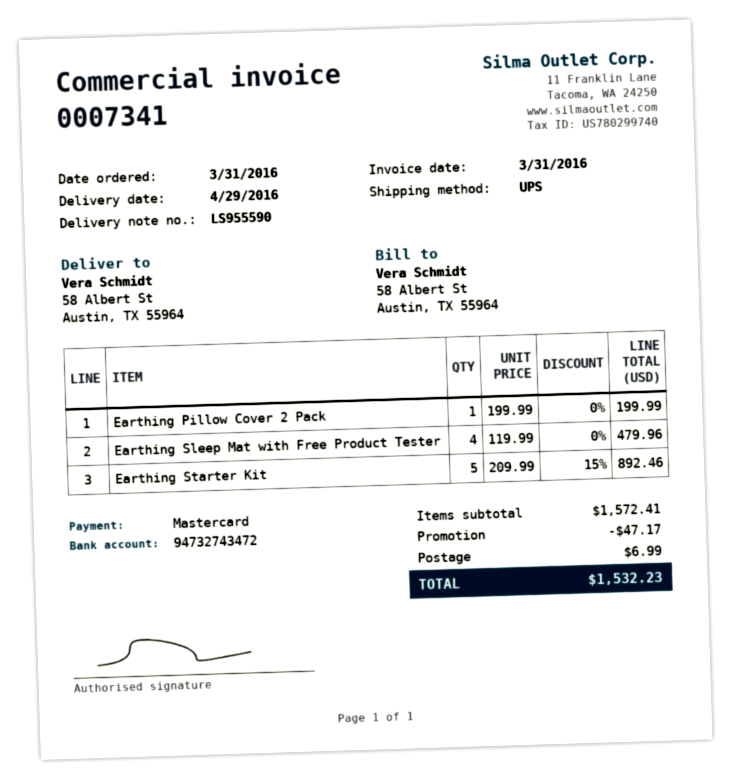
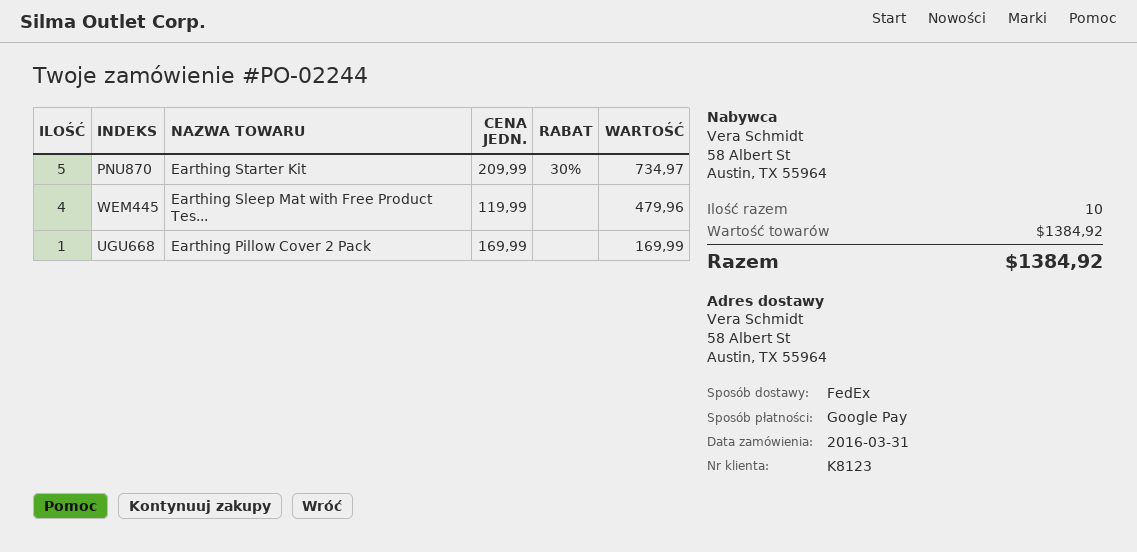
payment method: Mastercard -> Google Pay
shipping method: UPS -> FedEx
Earthing Pillow Cover 2 Pack: 1 x 199.99 = 199.99 -> 1 x 169.99 = 169.99
Earthing Starter Kit: 5 x 209.99 - 15% = 892.46 -> 5 x 209.99 - 30% = 734.97
subtotal: 1572.41 -> 1384.92
discount: 47.17 -> none
shipping: 6.99 -> none
total: 1532.23 -> 1384.92

